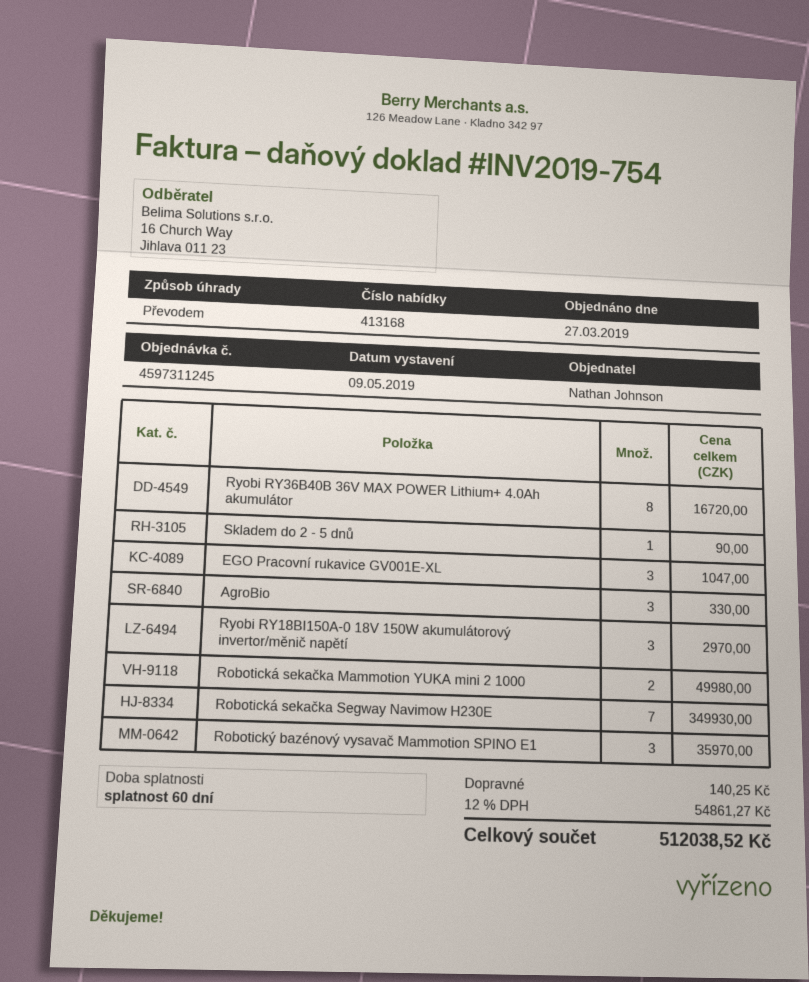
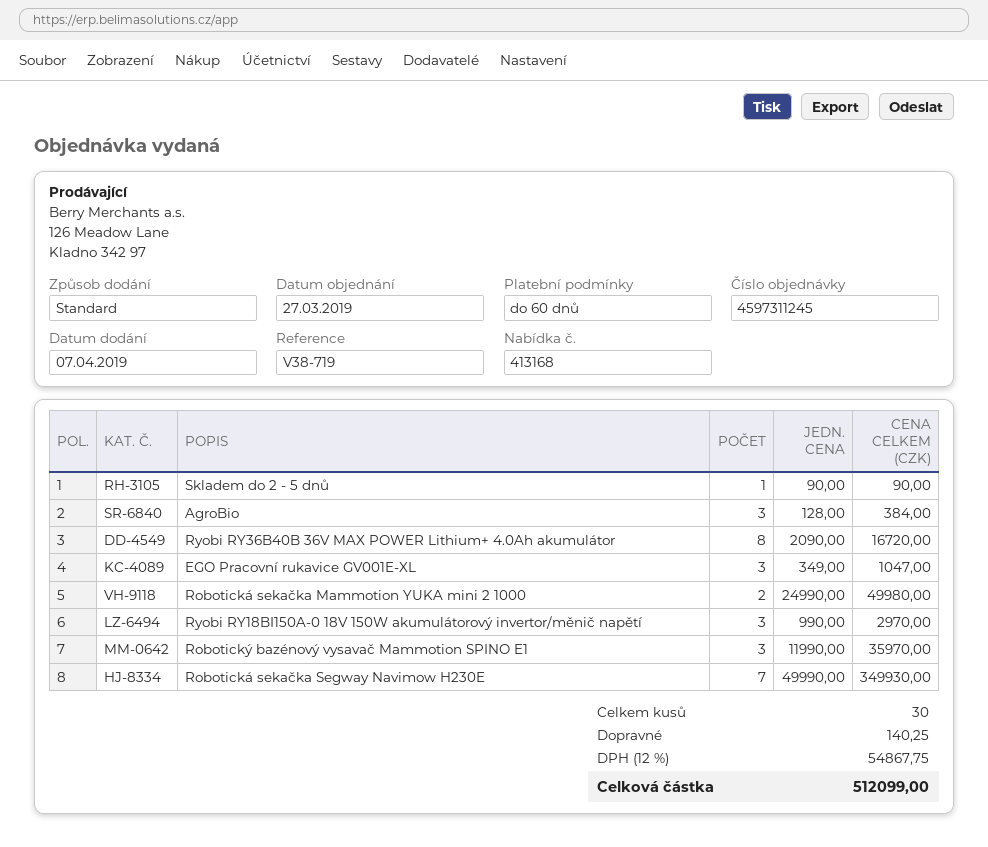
AgroBio: 3 for 330.00 -> 3 for 384.00
tax: 12% = 54861.27 -> 12% = 54867.75
total: 512038.52 -> 512099.00

